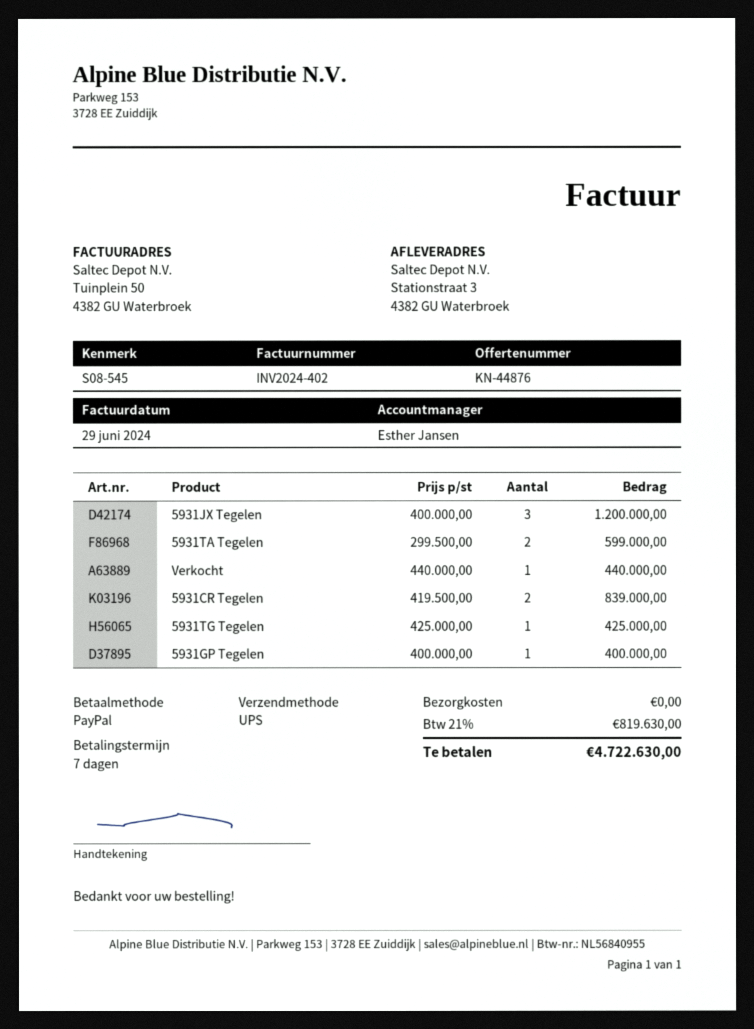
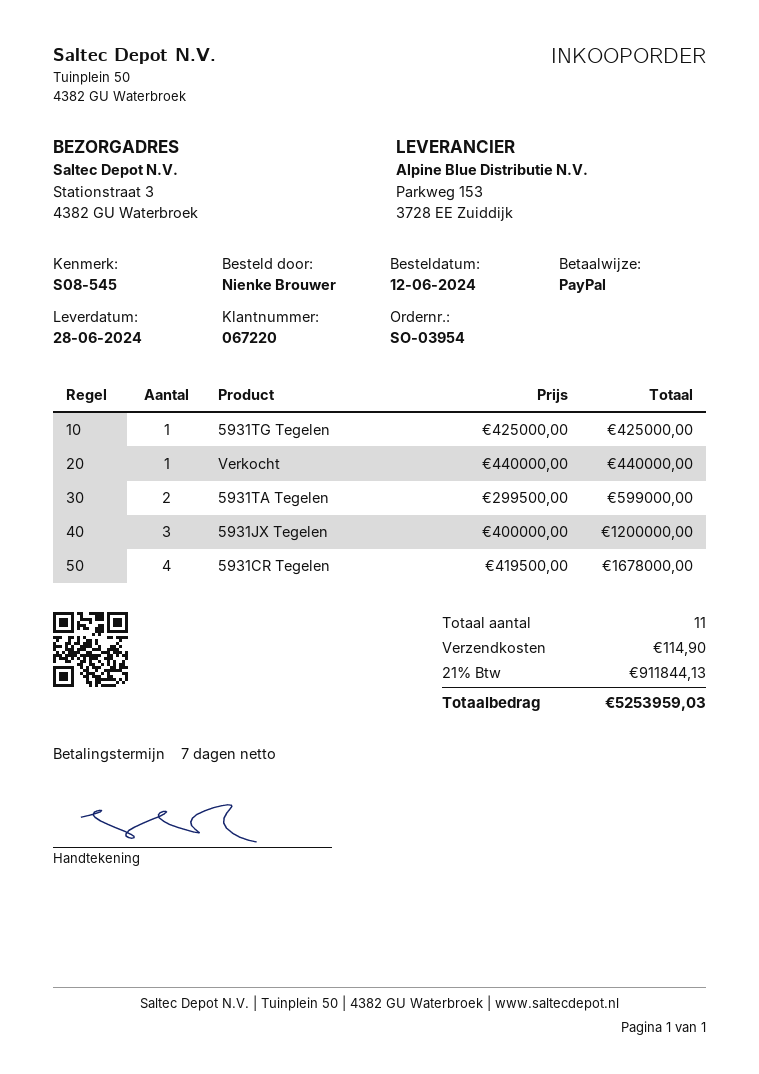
5931CR Tegelen: 2 x 419500.00 = 839000.00 -> 4 x 419500.00 = 1678000.00
5931GP Tegelen: 1 x 400000.00 = 400000.00 -> none
shipping: 0.00 -> 114.90
tax: 21% = 819630.00 -> 21% = 911844.13
total: 4722630.00 -> 5253959.03

